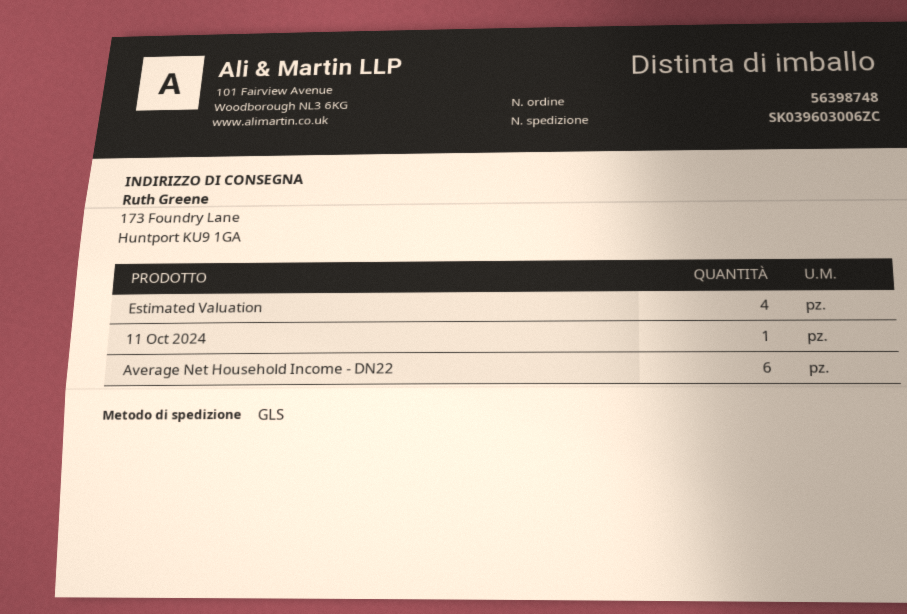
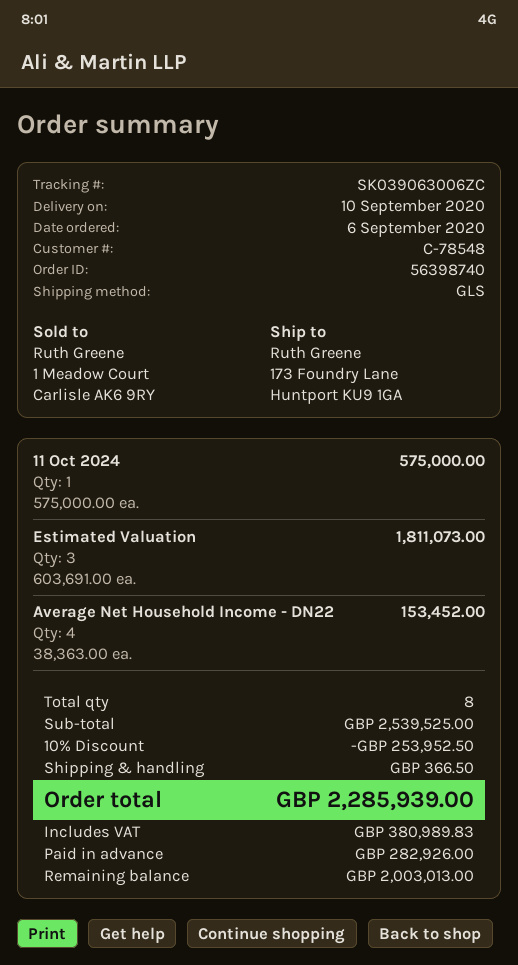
order number: 56398748 -> 56398740
tracking number: SK039603006ZC -> SK039063006ZC
Estimated Valuation: 4 -> 3
Average Net Household Income - DN22: 6 -> 4

